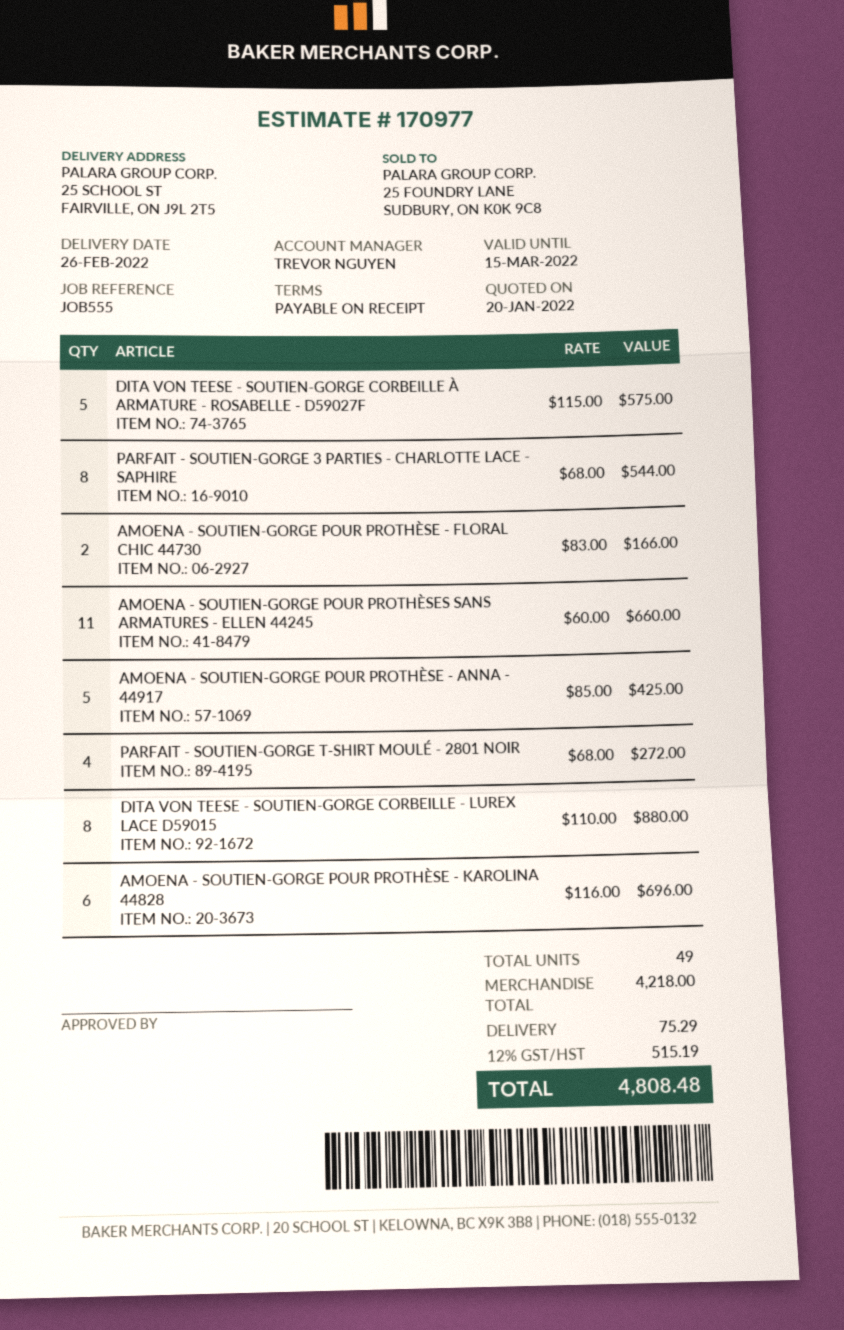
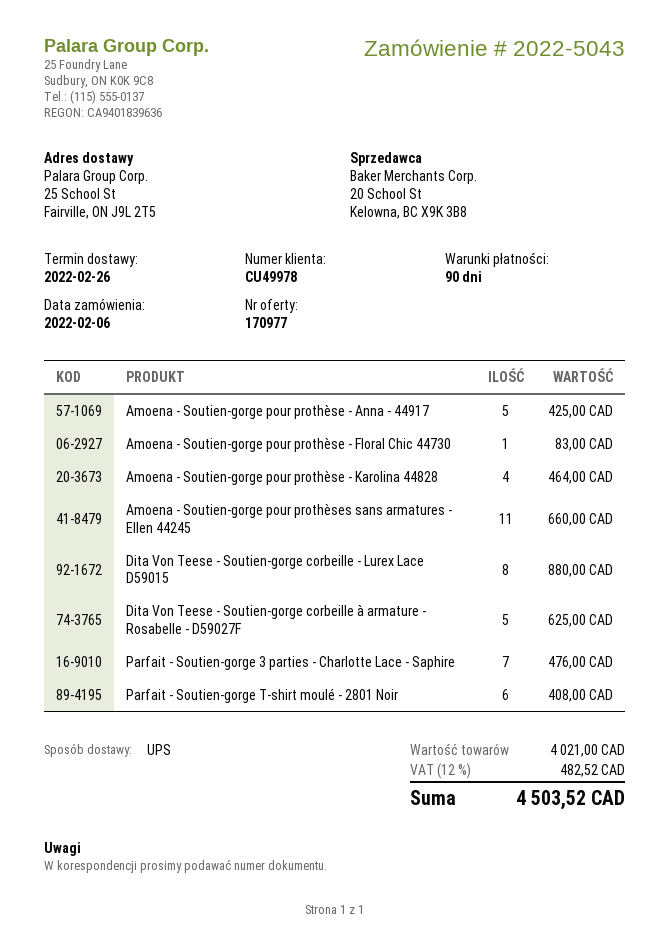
payment terms: on receipt -> 90 days
DITA VON TEESE - SOUTIEN-GORGE CORBEILLE À ARMATURE - ROSABELLE - D59027F: 5 for 575.00 -> 5 for 625.00
PARFAIT - SOUTIEN-GORGE 3 PARTIES - CHARLOTTE LACE - SAPHIRE: 8 for 544.00 -> 7 for 476.00
AMOENA - SOUTIEN-GORGE POUR PROTHÈSE - FLORAL CHIC 44730: 2 for 166.00 -> 1 for 83.00
PARFAIT - SOUTIEN-GORGE T-SHIRT MOULÉ - 2801 NOIR: 4 for 272.00 -> 6 for 408.00
AMOENA - SOUTIEN-GORGE POUR PROTHÈSE - KAROLINA 44828: 6 for 696.00 -> 4 for 464.00
subtotal: 4218.00 -> 4021.00
shipping: 75.29 -> none
tax: 12% = 515.19 -> 12% = 482.52
total: 4808.48 -> 4503.52

